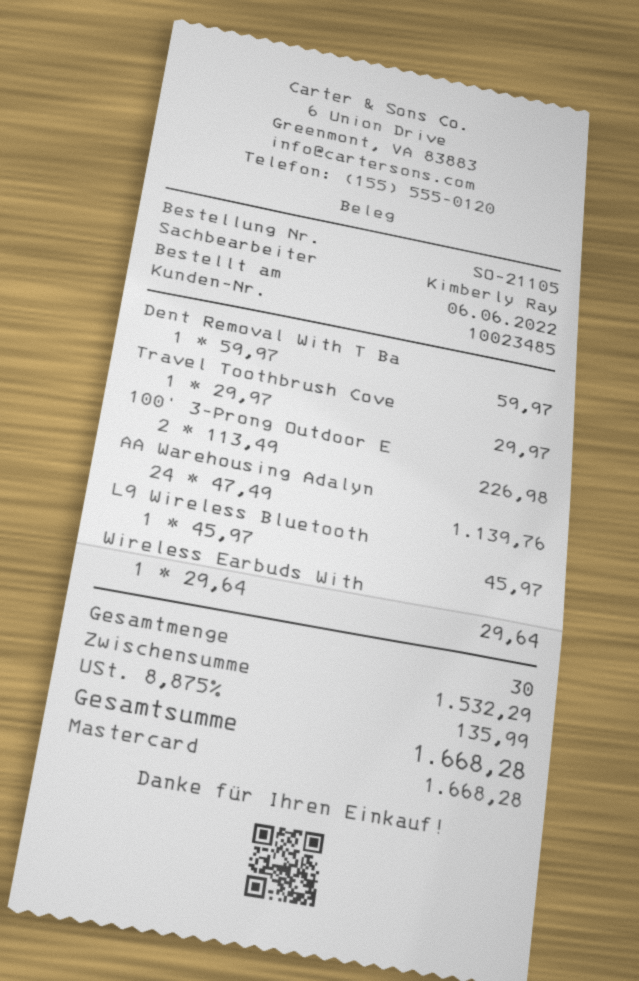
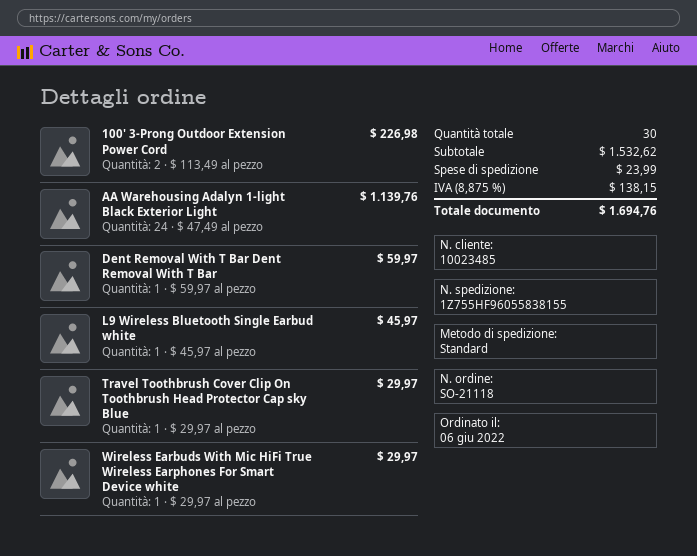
order number: SO-21105 -> SO-21118
Wireless Earbuds With: 1 x 29.64 = 29.64 -> 1 x 29.97 = 29.97
subtotal: 1532.29 -> 1532.62
shipping: none -> 23.99
tax: 8.875% = 135.99 -> 8.875% = 138.15
total: 1668.28 -> 1694.76

